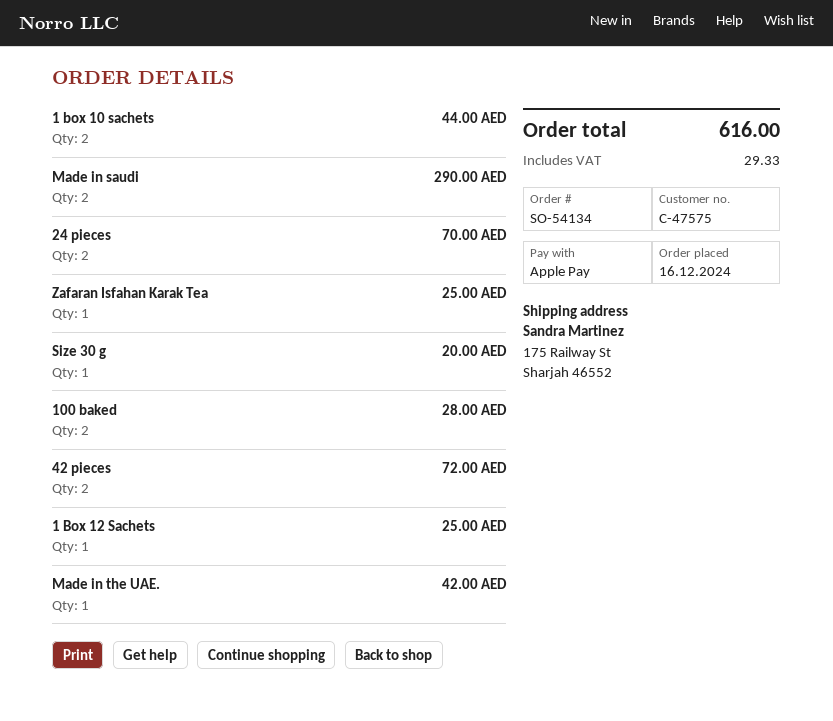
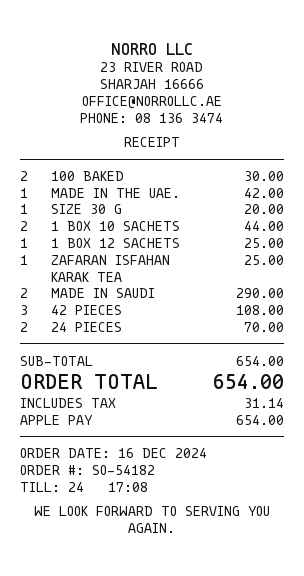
order number: SO-54134 -> SO-54182
100 baked: 2 for 28.00 -> 2 for 30.00
42 pieces: 2 for 72.00 -> 3 for 108.00
tax: 29.33 -> 31.14
total: 616.00 -> 654.00

